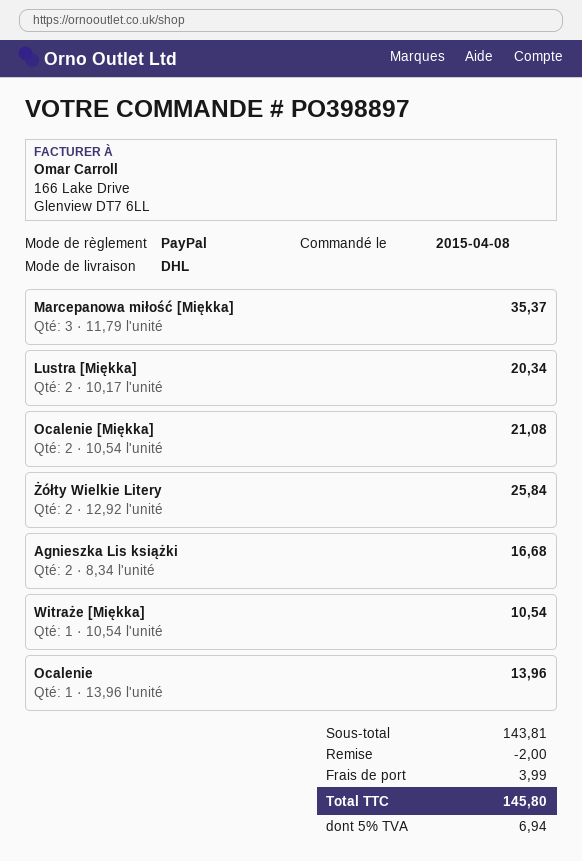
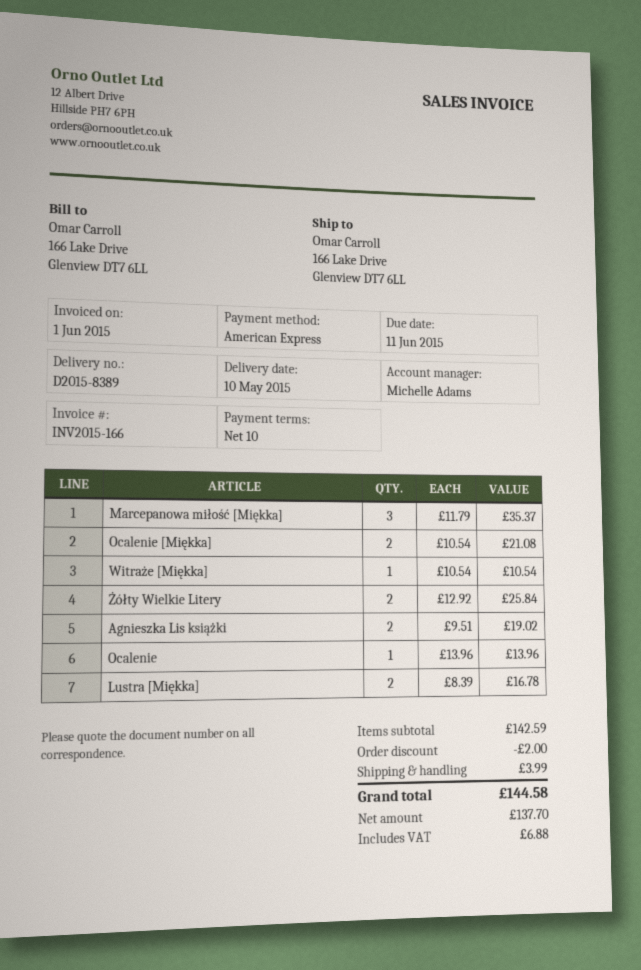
payment method: PayPal -> American Express
Lustra [Miękka]: 2 x 10.17 = 20.34 -> 2 x 8.39 = 16.78
Agnieszka Lis książki: 2 x 8.34 = 16.68 -> 2 x 9.51 = 19.02
subtotal: 143.81 -> 142.59
tax: 6.94 -> 6.88
total: 145.80 -> 144.58

